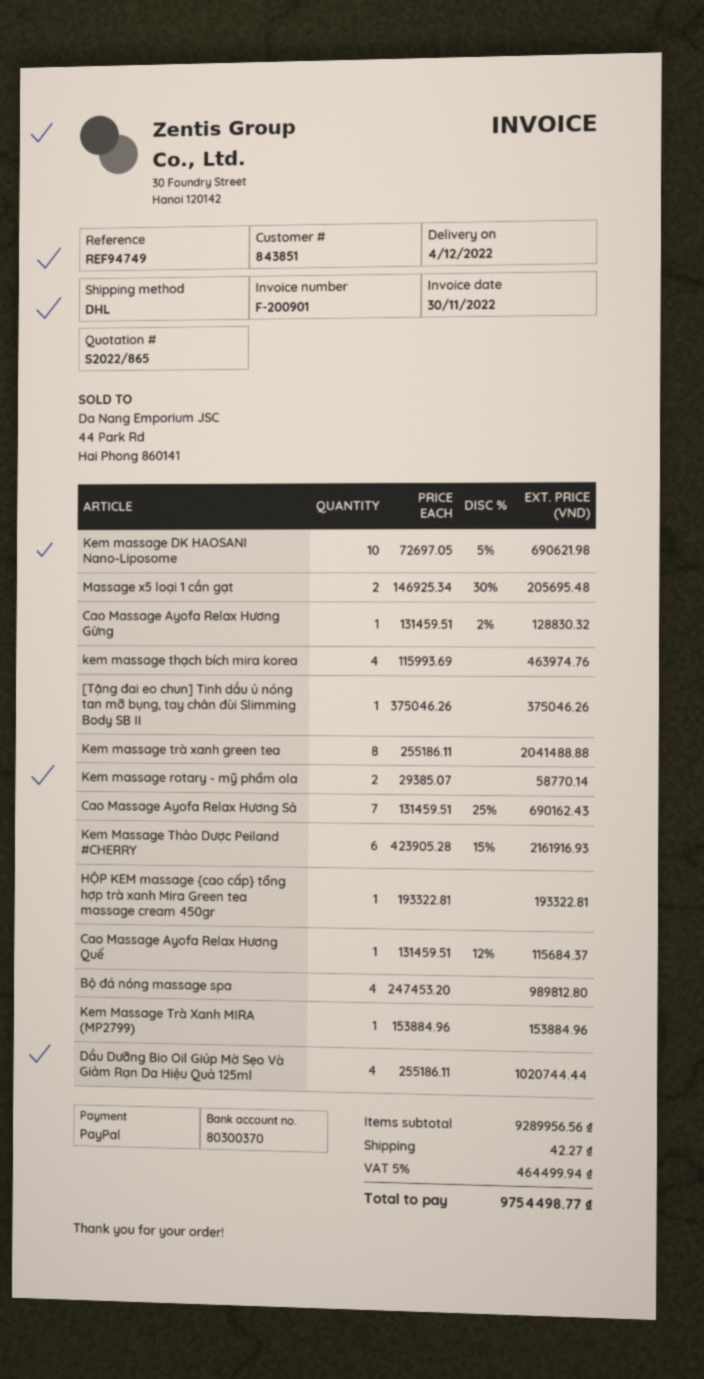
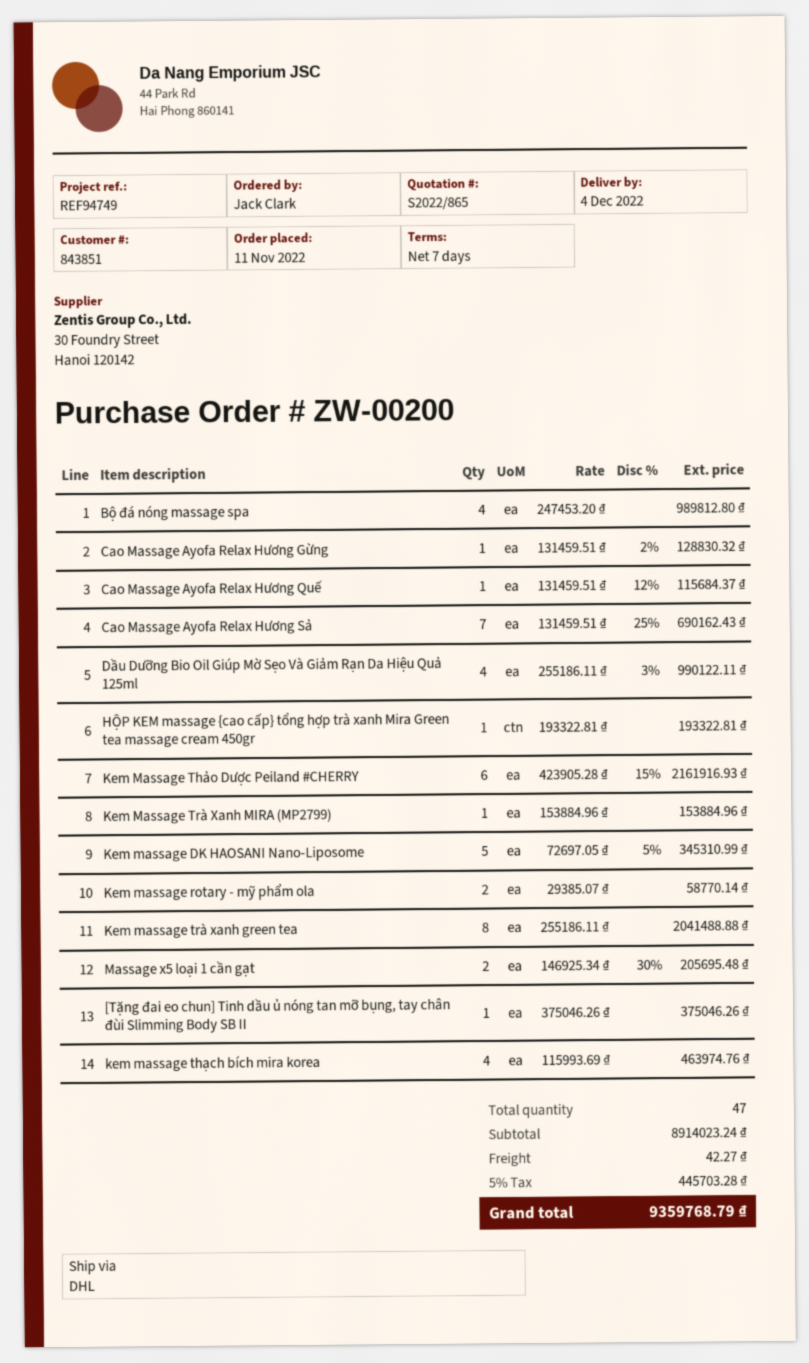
Kem massage DK HAOSANI Nano-Liposome: 10 x 72697.05 - 5% = 690621.98 -> 5 x 72697.05 - 5% = 345310.99
Dầu Dưỡng Bio Oil Giúp Mờ Sẹo Và Giảm Rạn Da Hiệu Quả 125ml: 4 x 255186.11 = 1020744.44 -> 4 x 255186.11 - 3% = 990122.11
subtotal: 9289956.56 -> 8914023.24
tax: 5% = 464499.94 -> 5% = 445703.28
total: 9754498.77 -> 9359768.79

